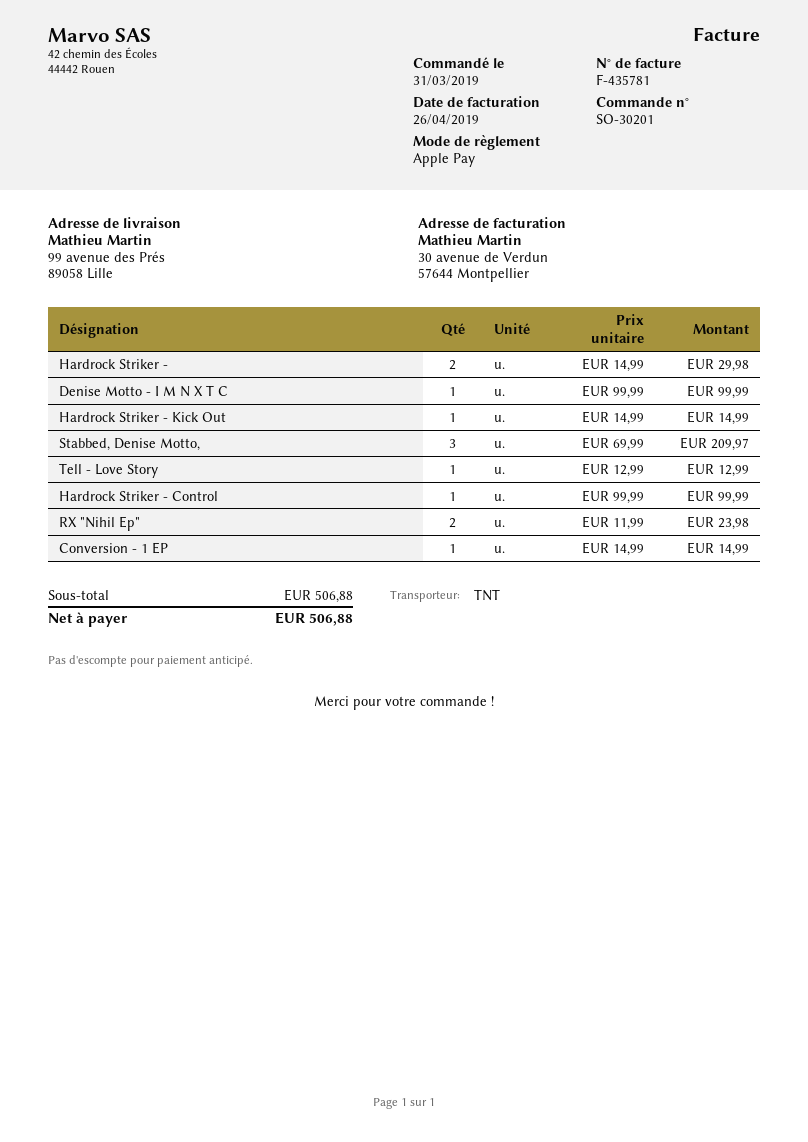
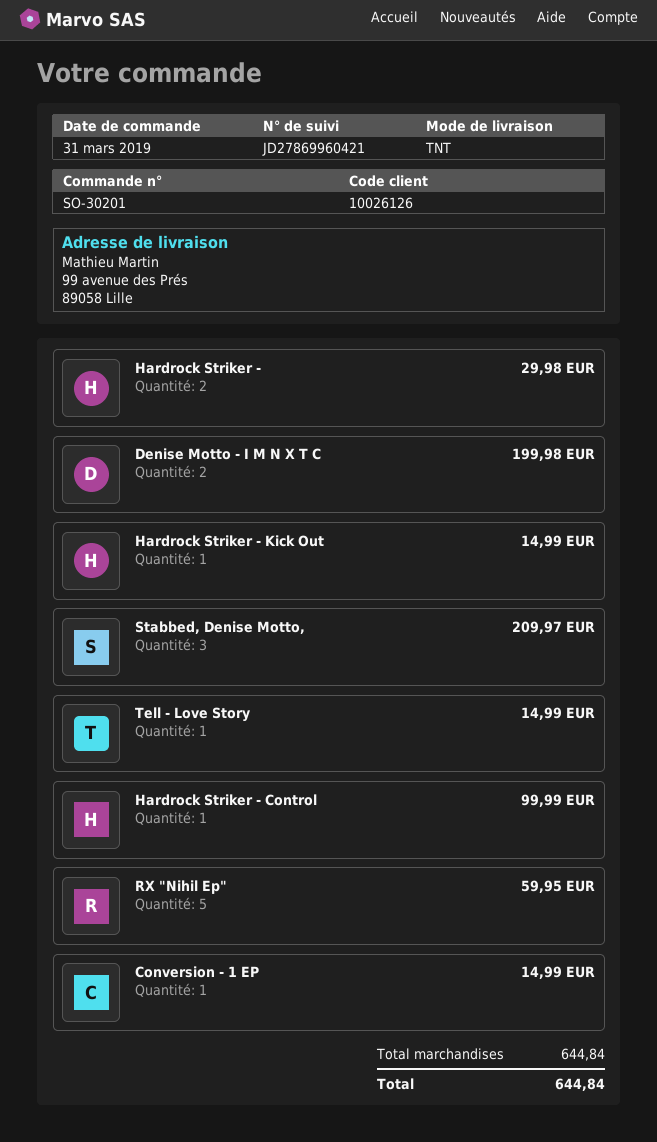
Denise Motto - I M N X T C: 1 for 99.99 -> 2 for 199.98
Tell - Love Story: 1 for 12.99 -> 1 for 14.99
RX "Nihil Ep": 2 for 23.98 -> 5 for 59.95
subtotal: 506.88 -> 644.84
total: 506.88 -> 644.84

